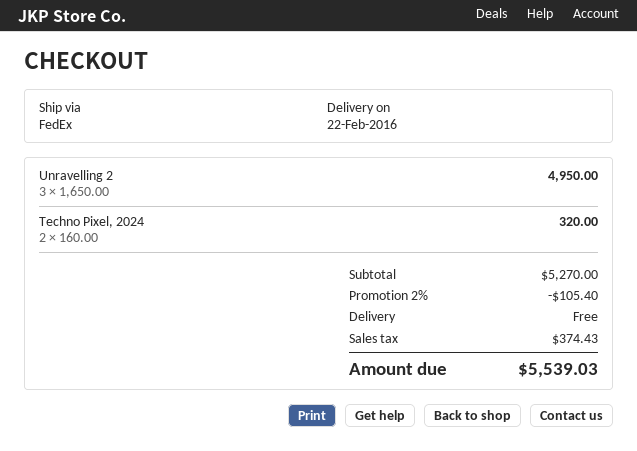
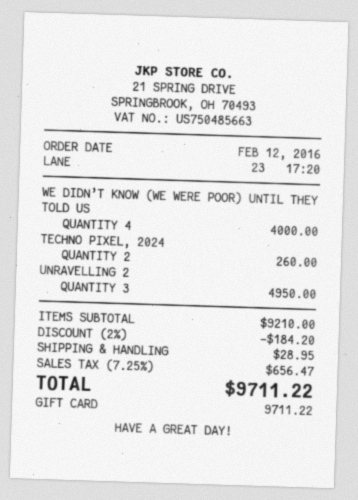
Techno Pixel, 2024: 2 for 320.00 -> 2 for 260.00
WE DIDN’T KNOW (WE WERE POOR) UNTIL THEY TOLD US: none -> 4 for 4000.00
subtotal: 5270.00 -> 9210.00
discount: 2% = 105.40 -> 2% = 184.20
shipping: 0.00 -> 28.95
tax: 374.43 -> 656.47
total: 5539.03 -> 9711.22

